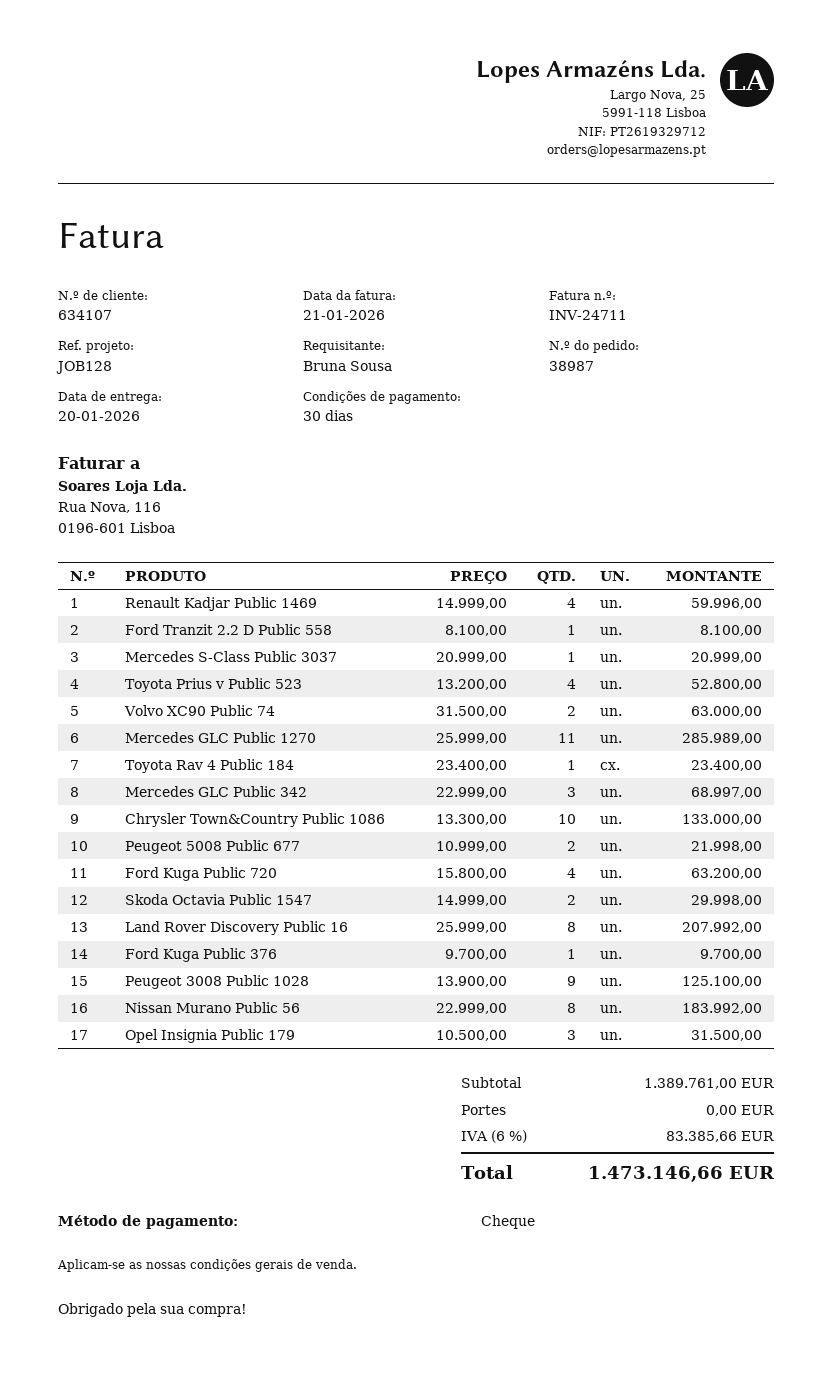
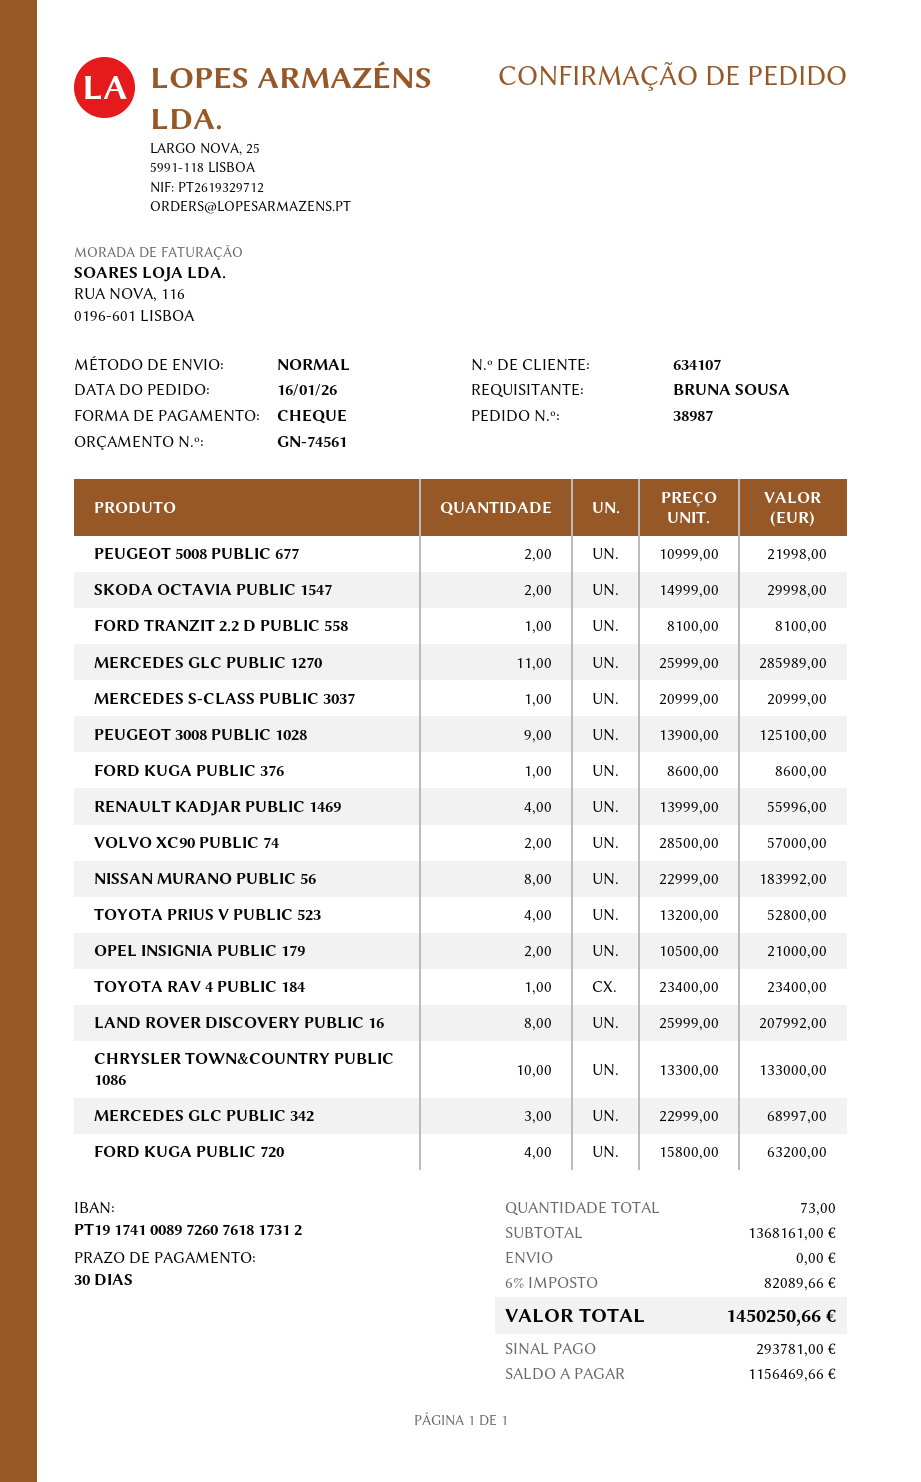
Renault Kadjar Public 1469: 4 x 14999.00 = 59996.00 -> 4 x 13999.00 = 55996.00
Volvo XC90 Public 74: 2 x 31500.00 = 63000.00 -> 2 x 28500.00 = 57000.00
Ford Kuga Public 376: 1 x 9700.00 = 9700.00 -> 1 x 8600.00 = 8600.00
Opel Insignia Public 179: 3 x 10500.00 = 31500.00 -> 2 x 10500.00 = 21000.00
subtotal: 1389761.00 -> 1368161.00
tax: 6% = 83385.66 -> 6% = 82089.66
total: 1473146.66 -> 1450250.66

